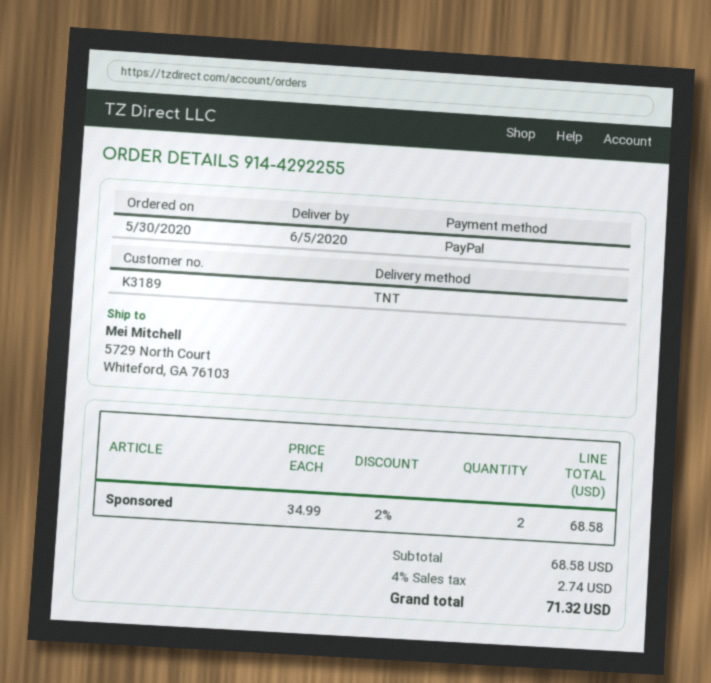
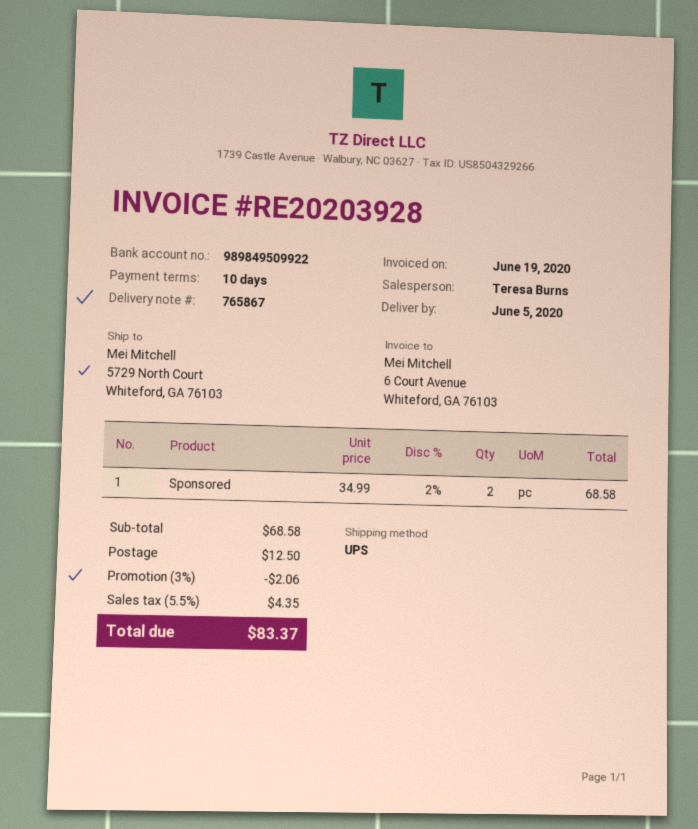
shipping method: TNT -> UPS
discount: none -> 3% = 2.06
shipping: none -> 12.50
tax: 4% = 2.74 -> 5.5% = 4.35
total: 71.32 -> 83.37

